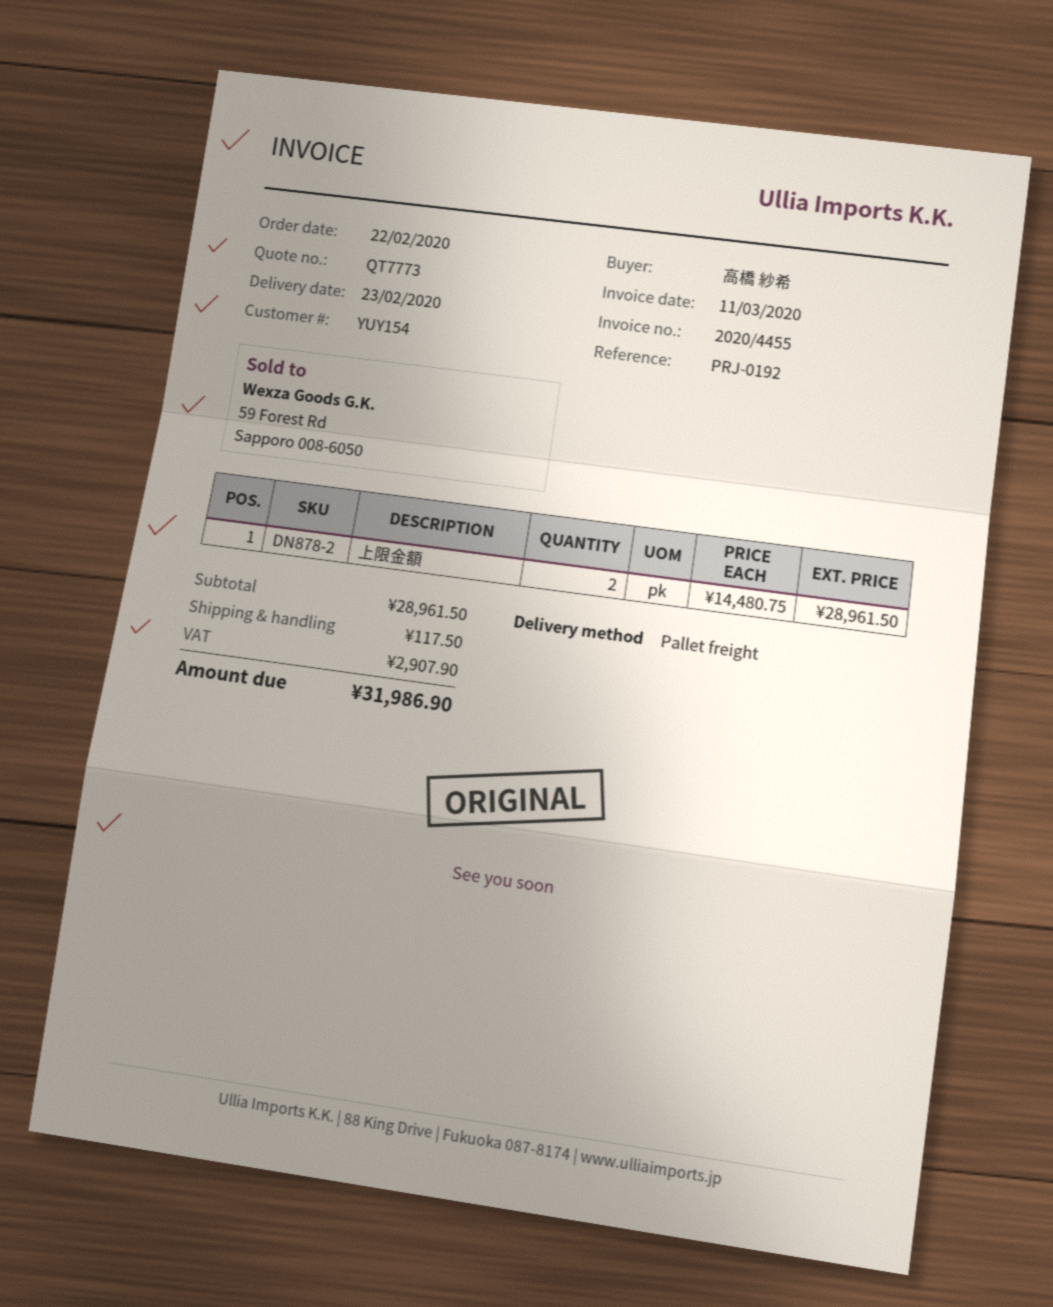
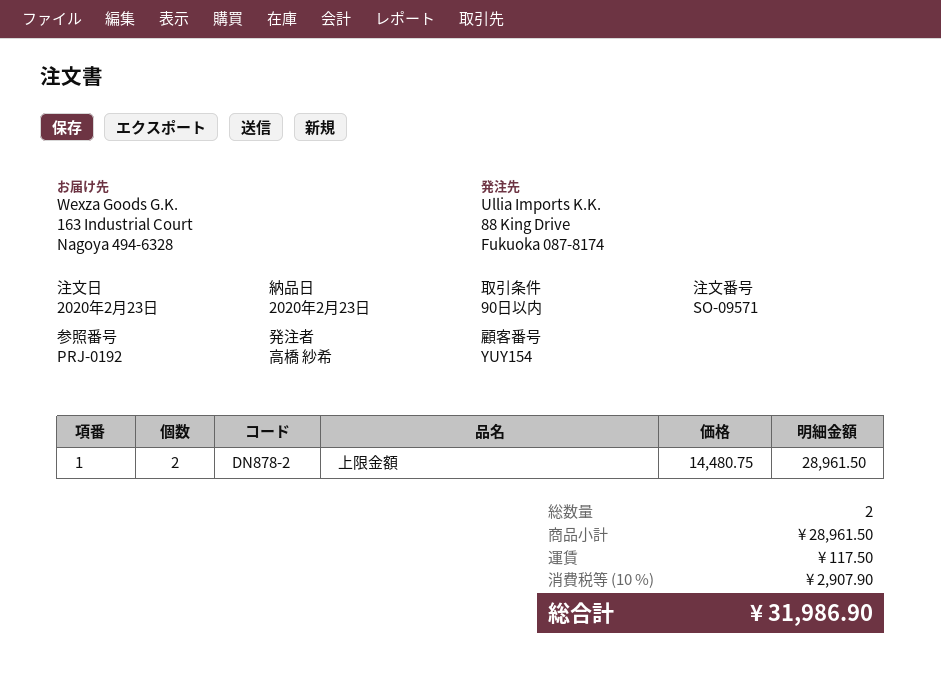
order date: 2020-02-22 -> 2020-02-23

